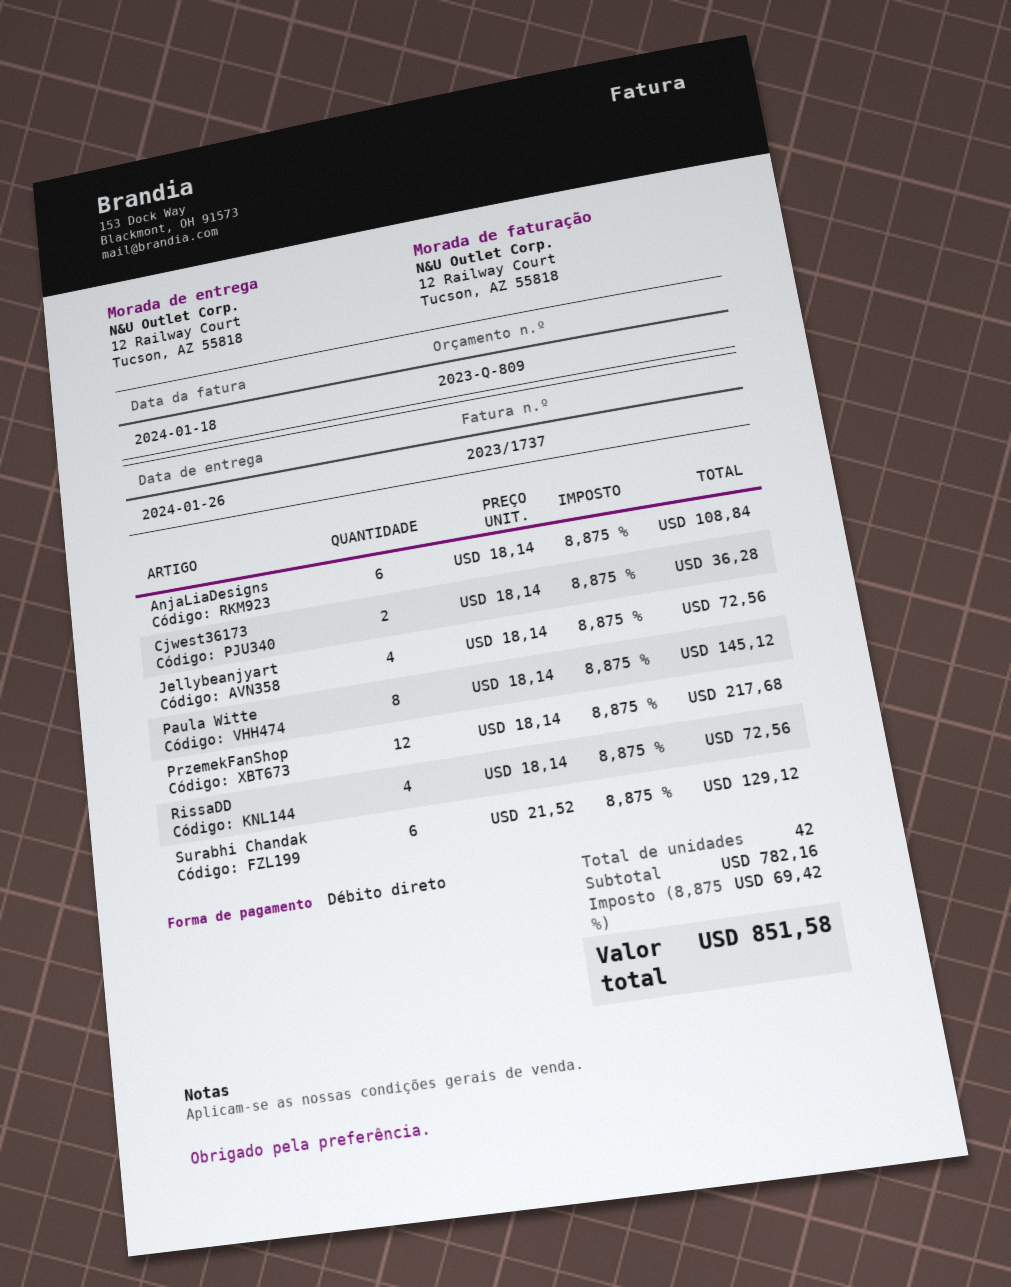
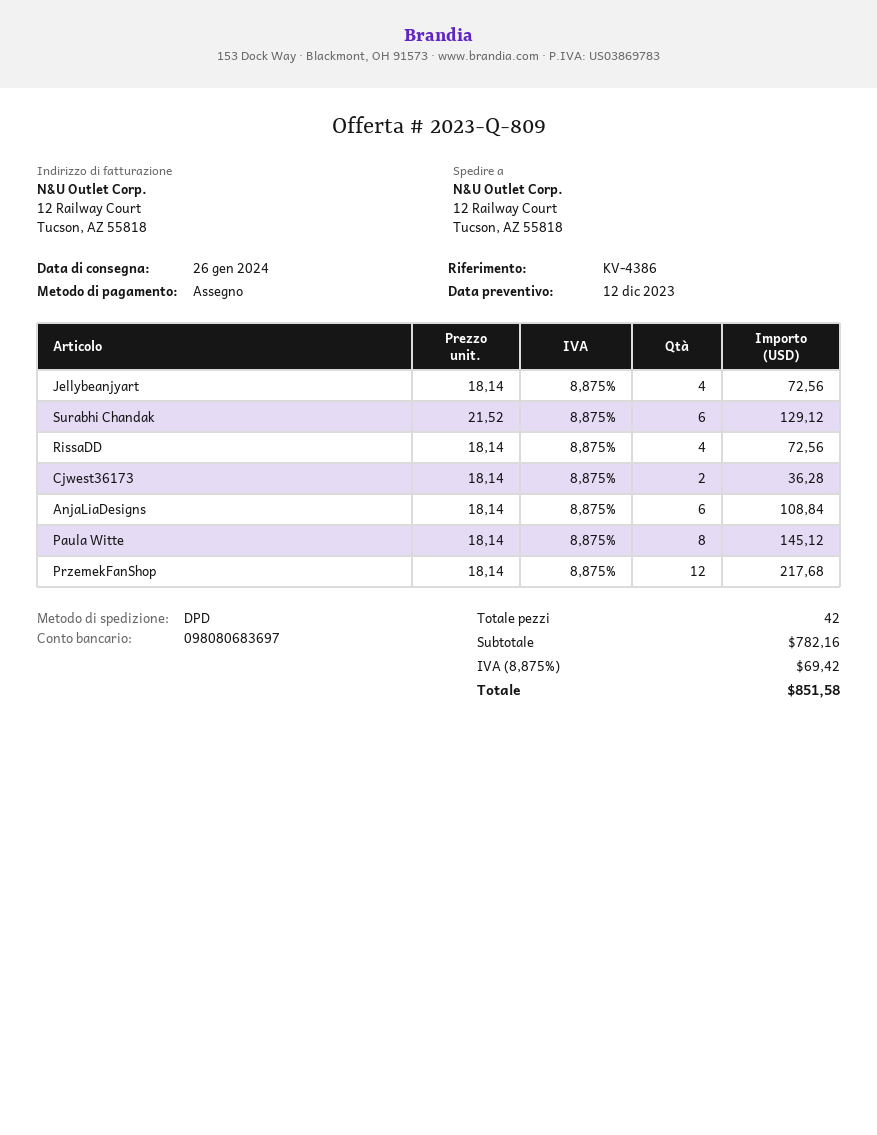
payment method: direct debit -> cheque

